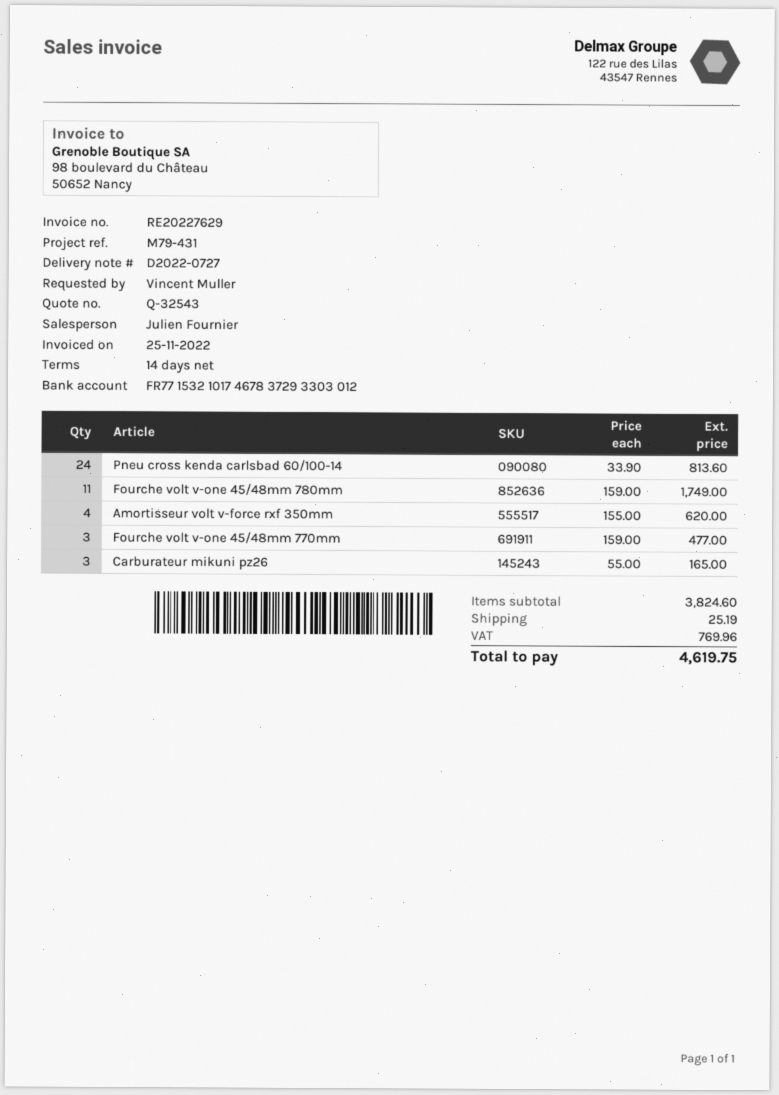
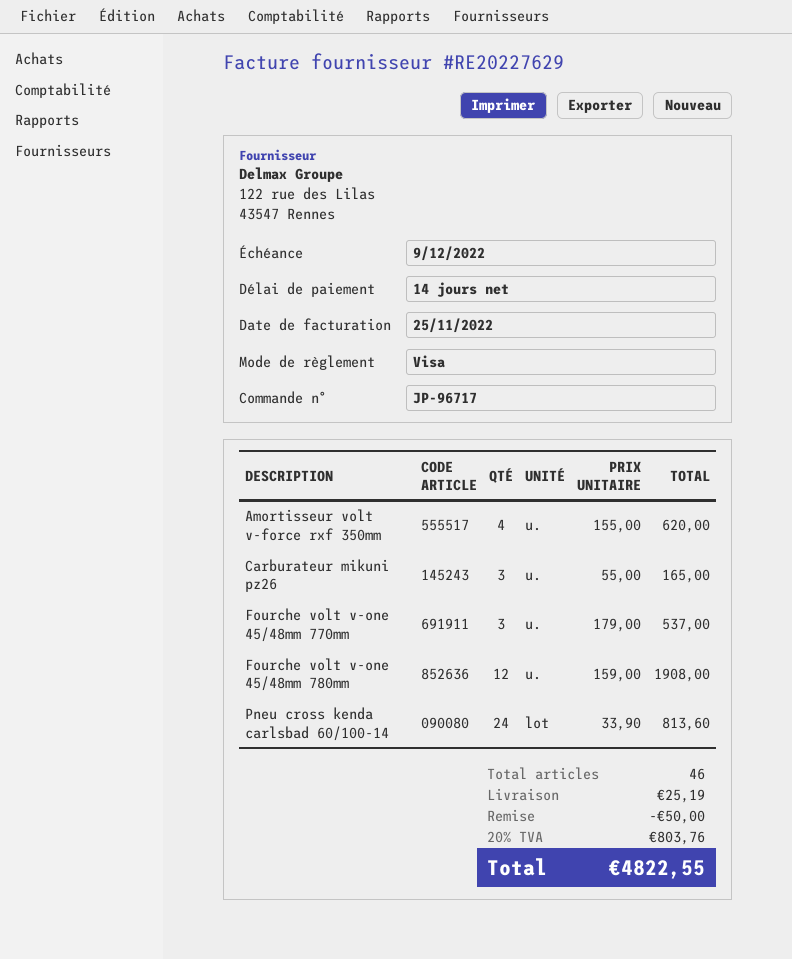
Fourche volt v-one 45/48mm 780mm: 11 x 159.00 = 1749.00 -> 12 x 159.00 = 1908.00
Fourche volt v-one 45/48mm 770mm: 3 x 159.00 = 477.00 -> 3 x 179.00 = 537.00
discount: none -> 50.00
tax: 769.96 -> 803.76
total: 4619.75 -> 4822.55

